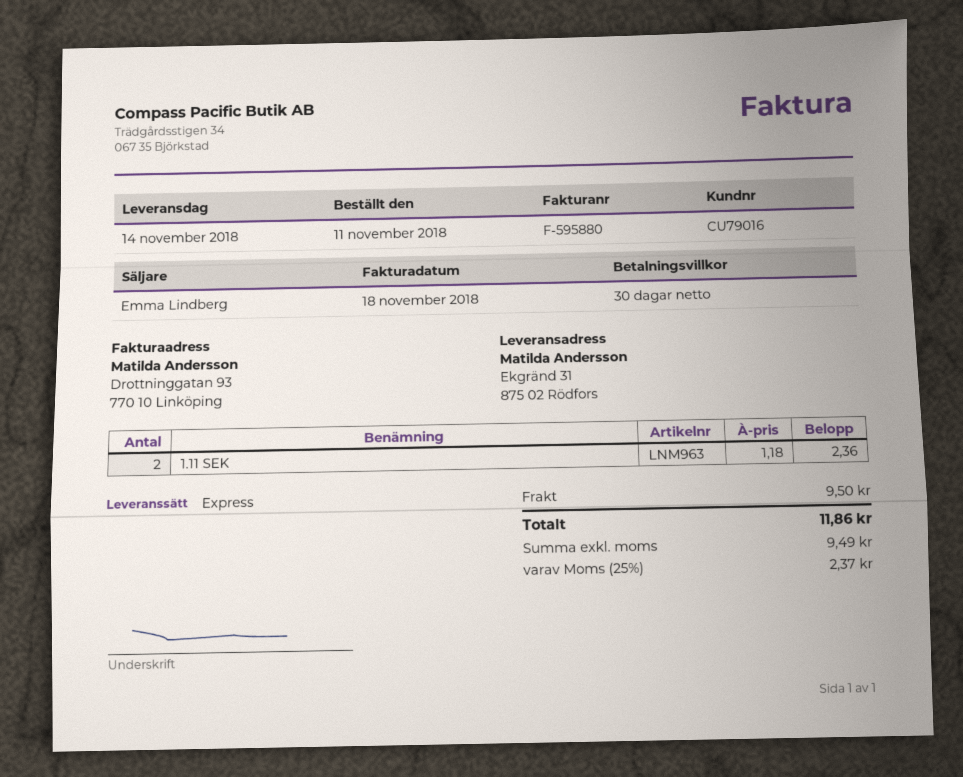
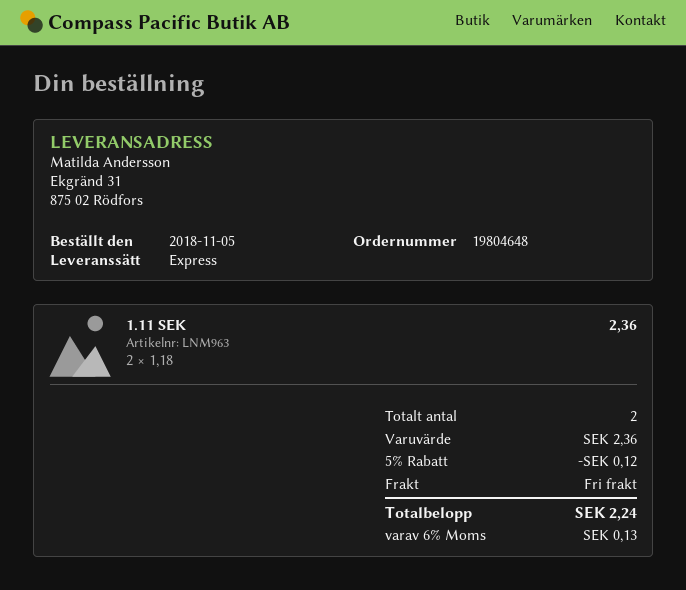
order date: 2018-11-11 -> 2018-11-05
discount: none -> 5% = 0.12
shipping: 9.50 -> 0.00
tax: 25% = 2.37 -> 6% = 0.13
total: 11.86 -> 2.24

